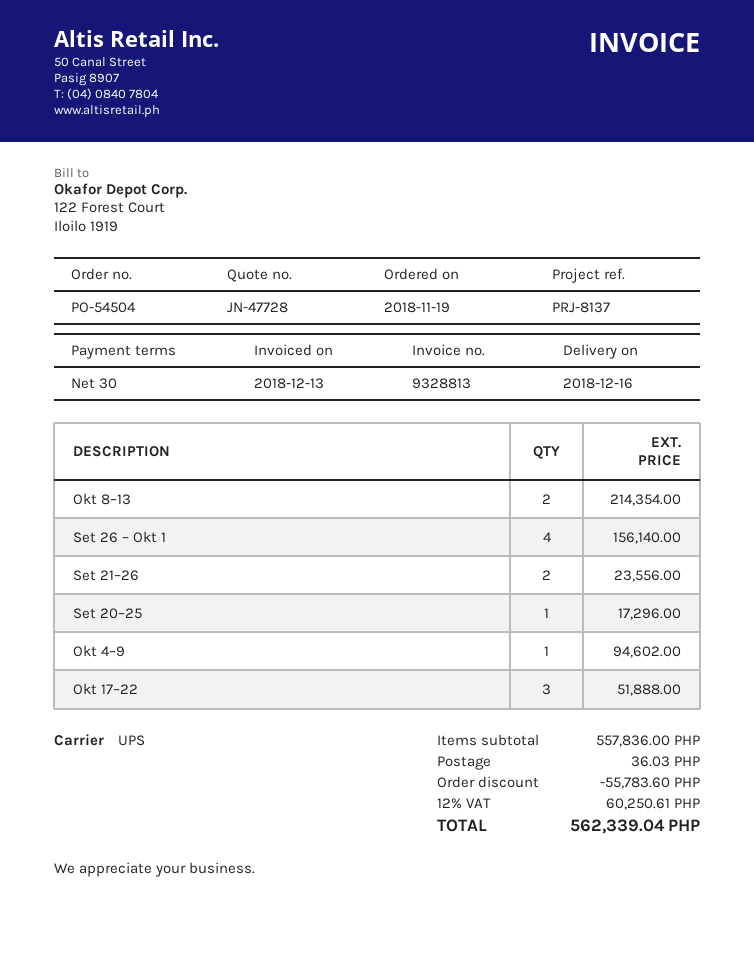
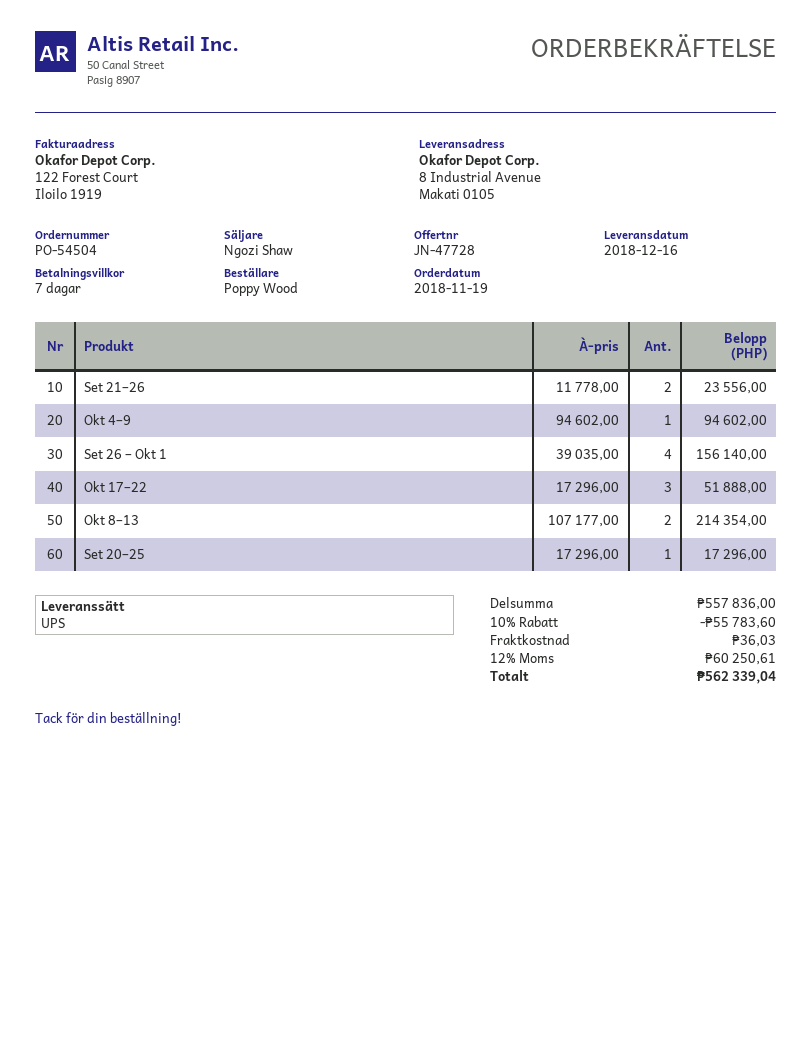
payment terms: 30 days -> 7 days

